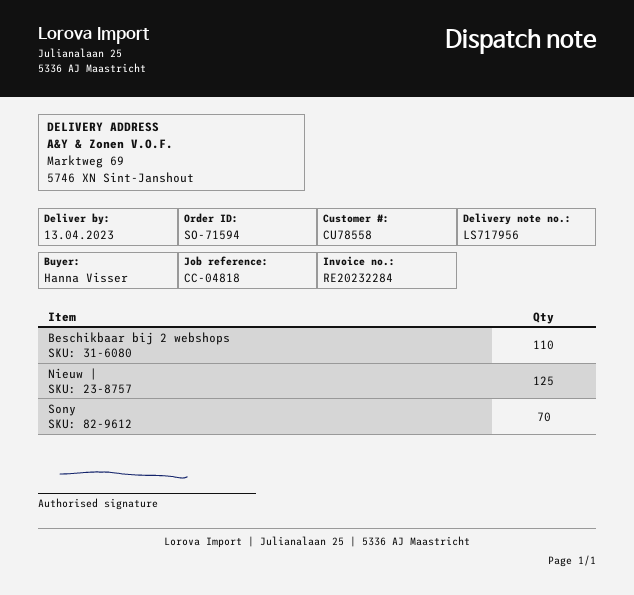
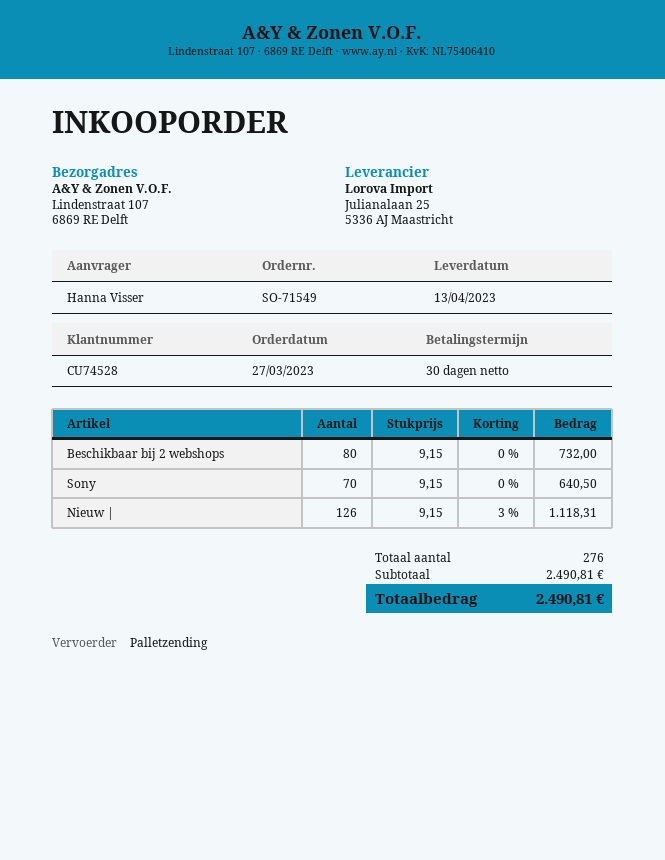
order number: SO-71594 -> SO-71549
customer number: CU78558 -> CU74528
ship to: Marktweg 69, 5746 XN Sint-Janshout -> Lindenstraat 107, 6869 RE Delft
Beschikbaar bij 2 webshops: 110 -> 80
Nieuw |: 125 -> 126

